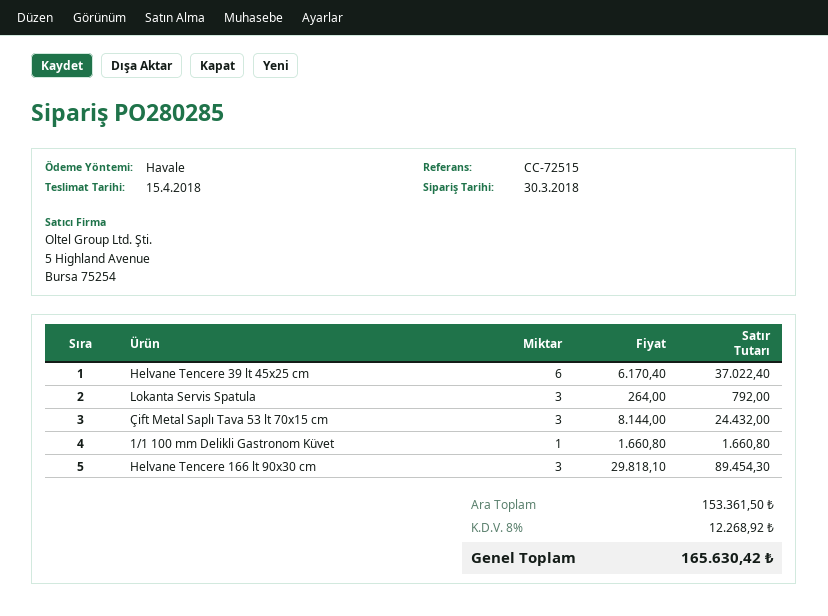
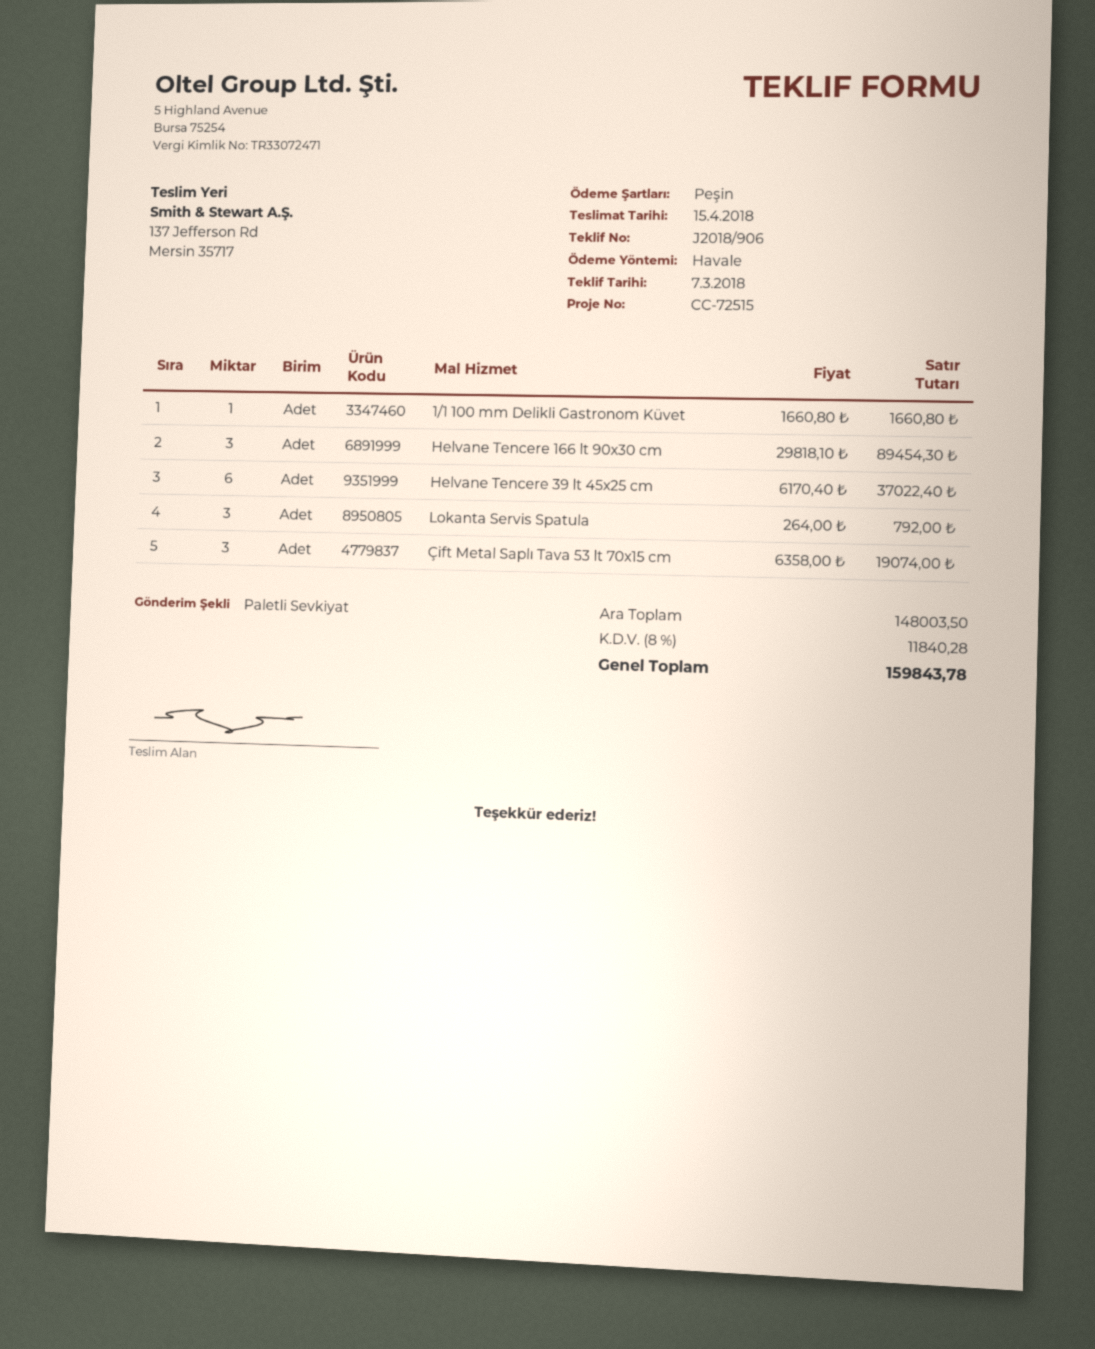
Çift Metal Saplı Tava 53 lt 70x15 cm: 3 x 8144.00 = 24432.00 -> 3 x 6358.00 = 19074.00
subtotal: 153361.50 -> 148003.50
tax: 8% = 12268.92 -> 8% = 11840.28
total: 165630.42 -> 159843.78

